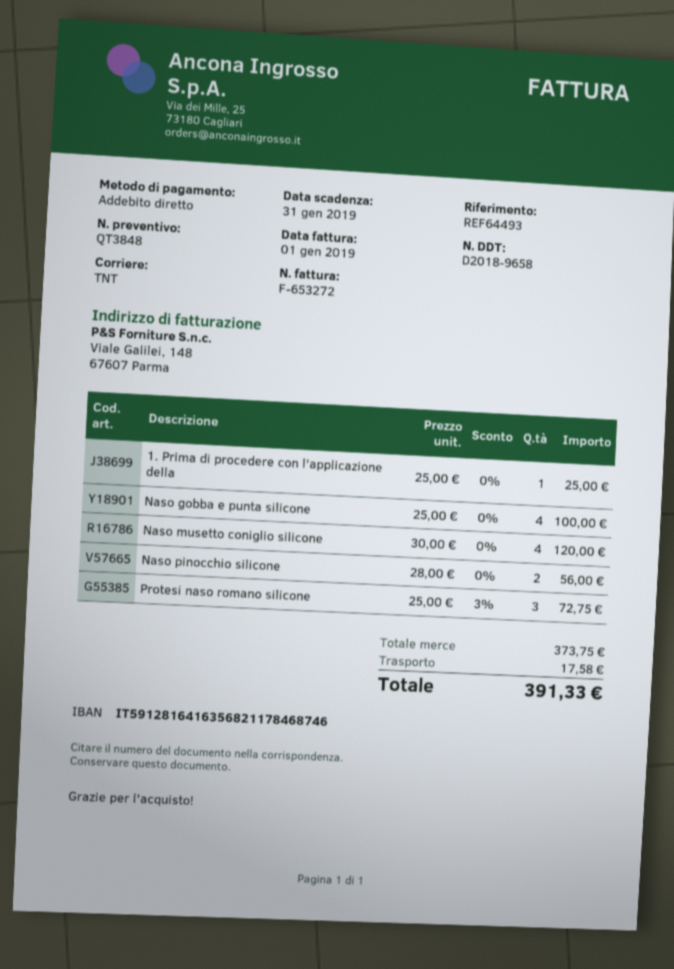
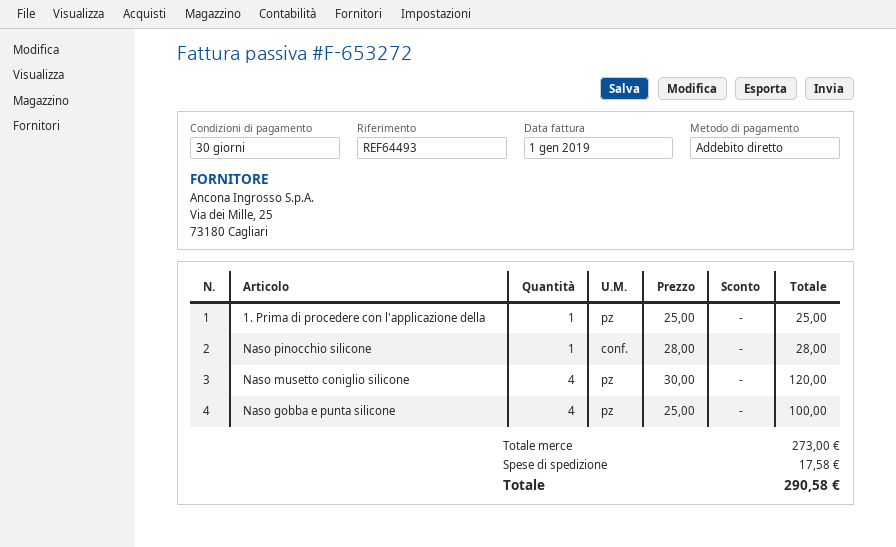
Naso pinocchio silicone: 2 x 28.00 = 56.00 -> 1 x 28.00 = 28.00
Protesi naso romano silicone: 3 x 25.00 - 3% = 72.75 -> none
subtotal: 373.75 -> 273.00
total: 391.33 -> 290.58

